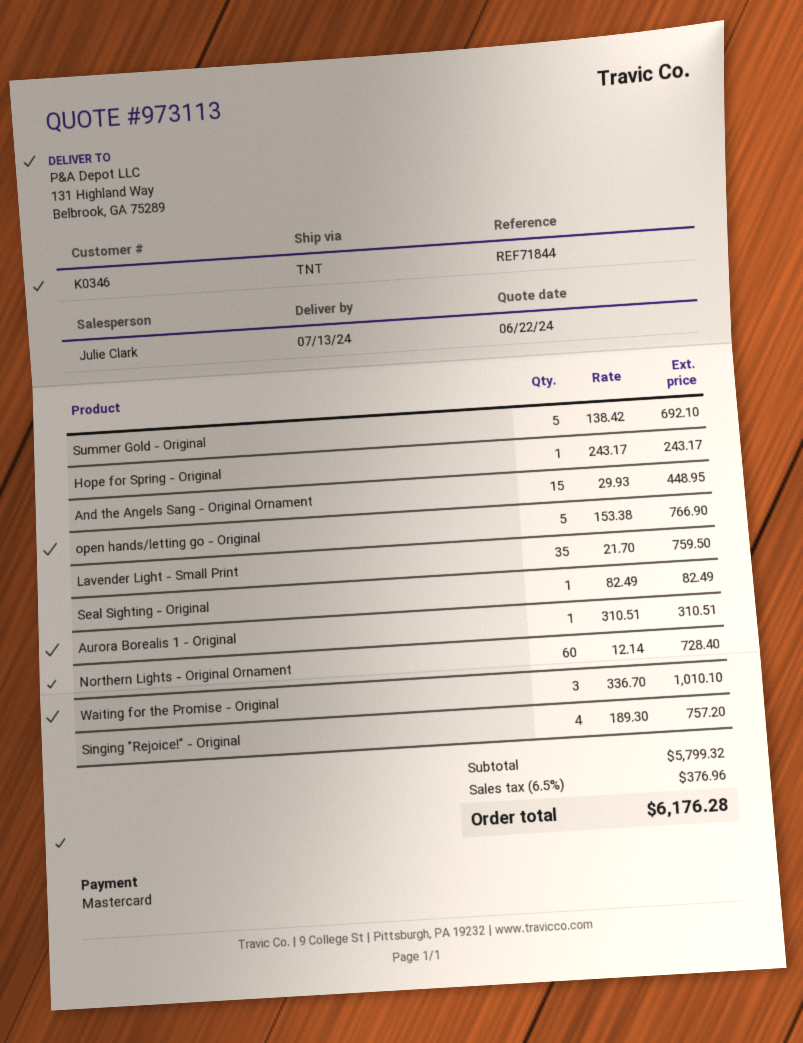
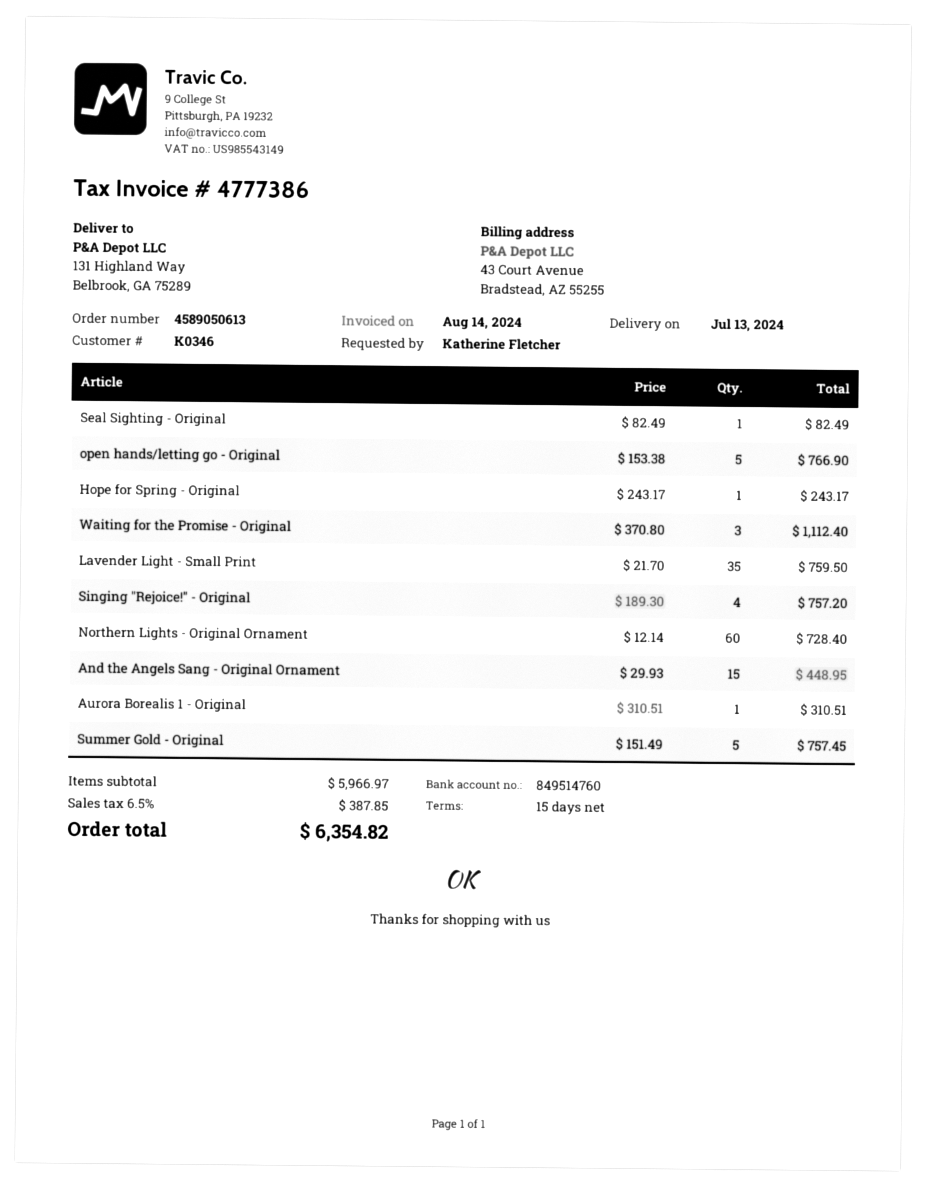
Summer Gold - Original: 5 x 138.42 = 692.10 -> 5 x 151.49 = 757.45
Waiting for the Promise - Original: 3 x 336.70 = 1010.10 -> 3 x 370.80 = 1112.40
subtotal: 5799.32 -> 5966.97
tax: 6.5% = 376.96 -> 6.5% = 387.85
total: 6176.28 -> 6354.82

